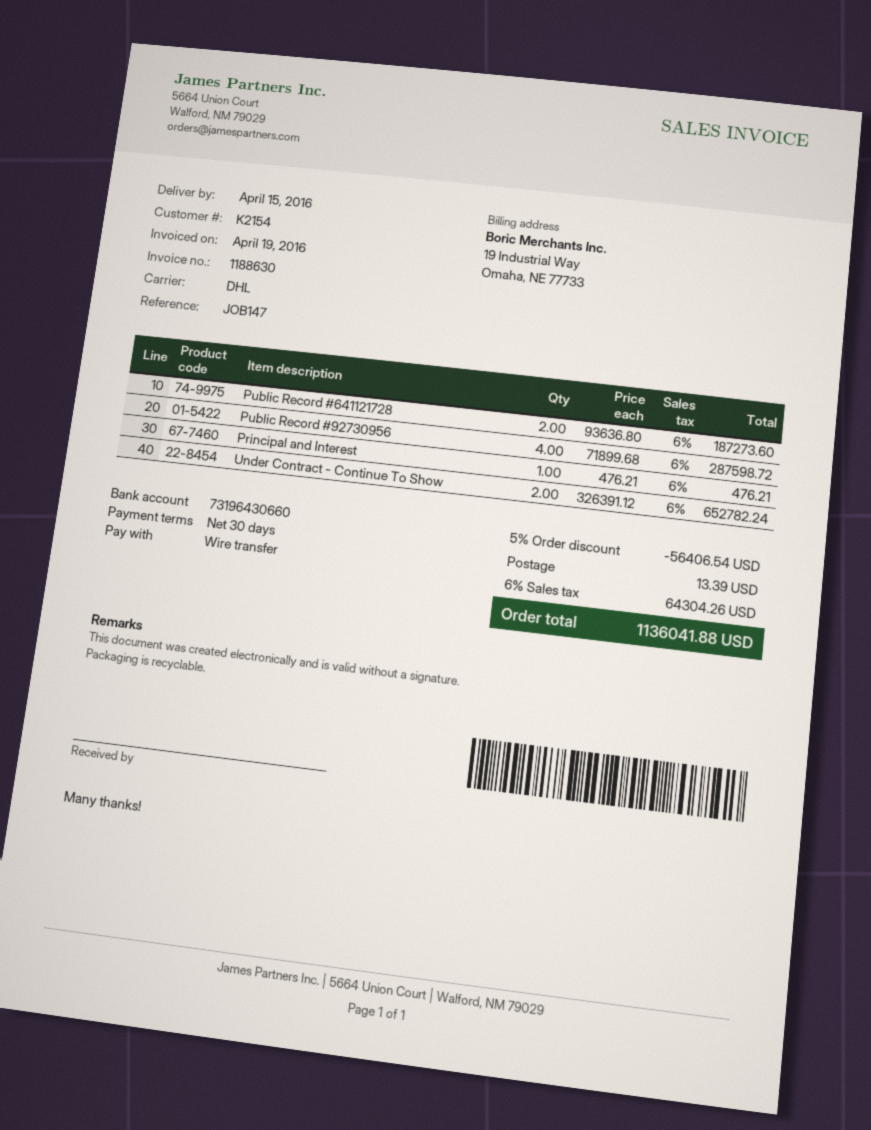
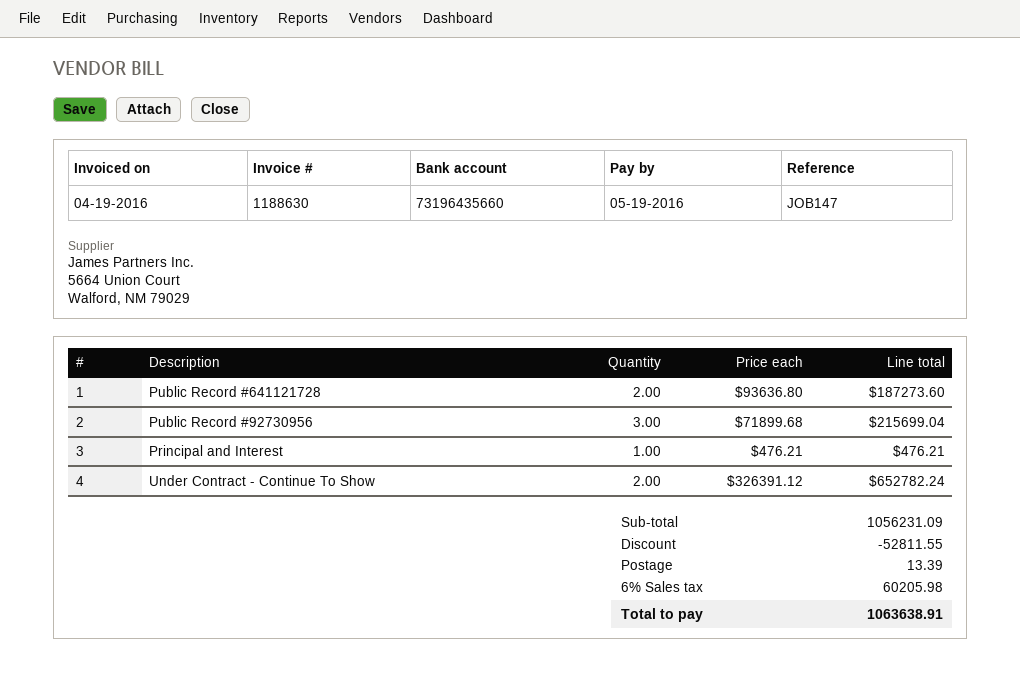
bank account: 73196430660 -> 73196435660
Public Record #92730956: 4 x 71899.68 = 287598.72 -> 3 x 71899.68 = 215699.04
discount: 56406.54 -> 52811.55
tax: 6% = 64304.26 -> 6% = 60205.98
total: 1136041.88 -> 1063638.91

